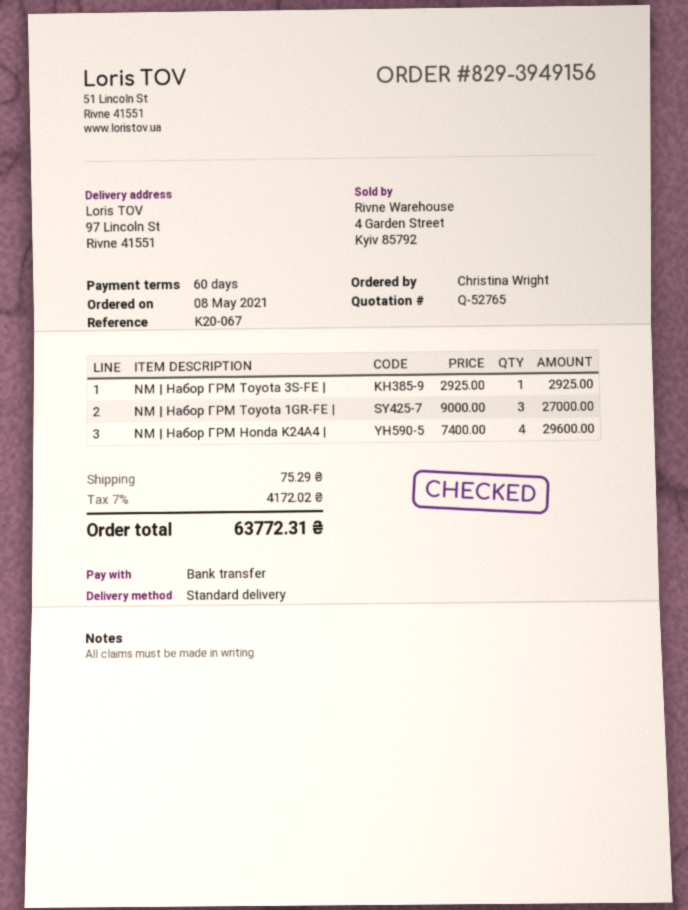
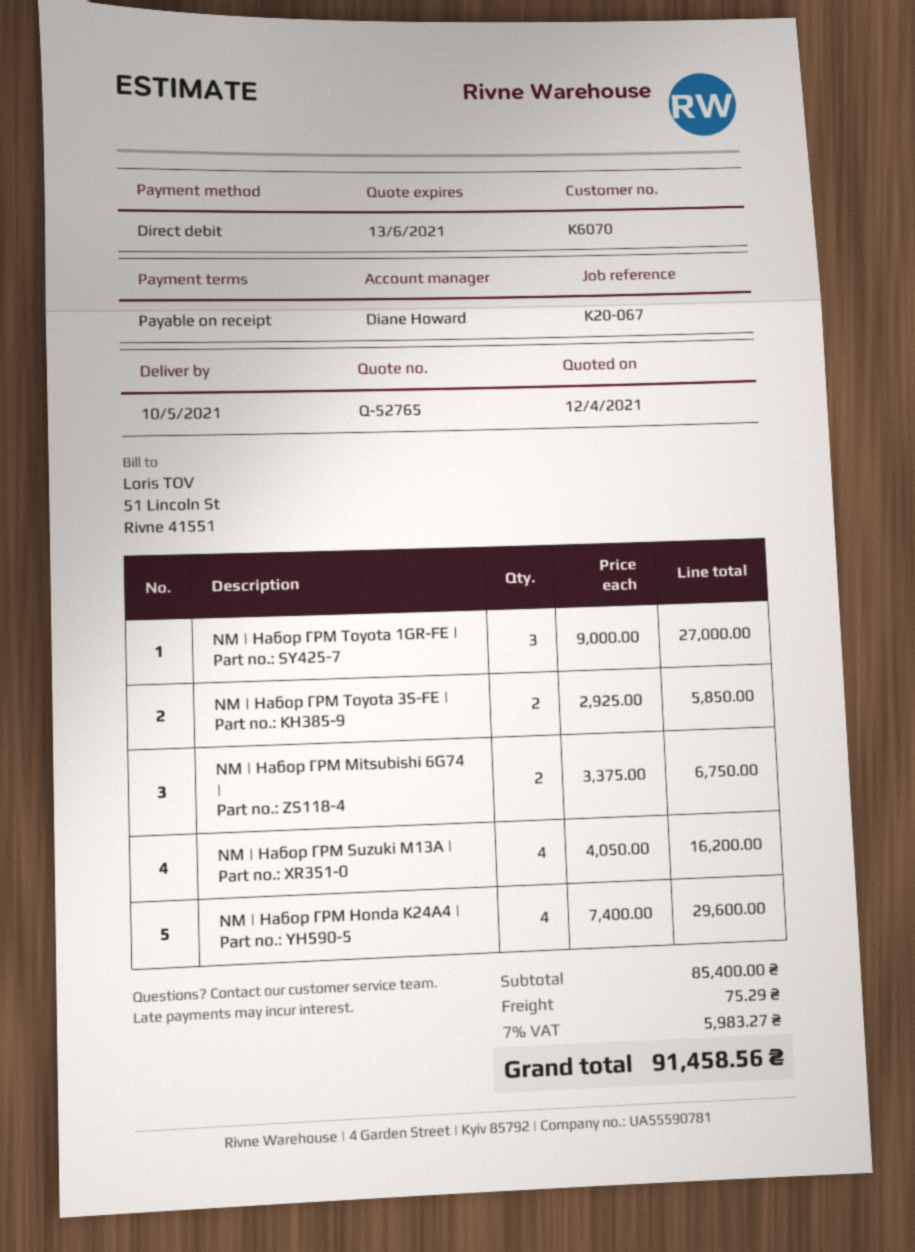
payment terms: 60 days -> on receipt
payment method: bank transfer -> direct debit
NM | Набор ГРМ Toyota 3S-FE |: 1 x 2925.00 = 2925.00 -> 2 x 2925.00 = 5850.00
NM | Набор ГРМ Mitsubishi 6G74 |: none -> 2 x 3375.00 = 6750.00
NM | Набор ГРМ Suzuki M13A |: none -> 4 x 4050.00 = 16200.00
tax: 7% = 4172.02 -> 7% = 5983.27
total: 63772.31 -> 91458.56

